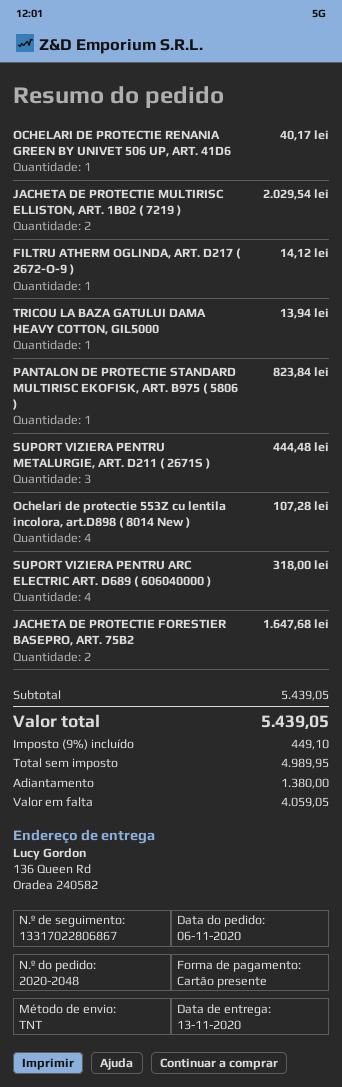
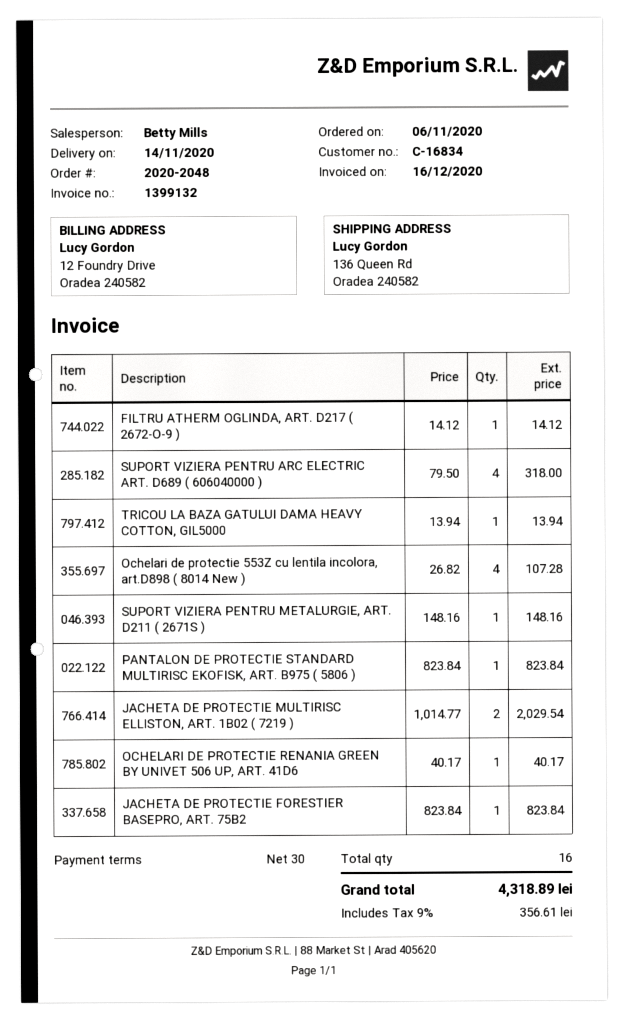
delivery date: 2020-11-13 -> 2020-11-14
SUPORT VIZIERA PENTRU METALURGIE, ART. D211 ( 2671S ): 3 for 444.48 -> 1 for 148.16
JACHETA DE PROTECTIE FORESTIER BASEPRO, ART. 75B2: 2 for 1647.68 -> 1 for 823.84
tax: 9% = 449.10 -> 9% = 356.61
total: 5439.05 -> 4318.89

